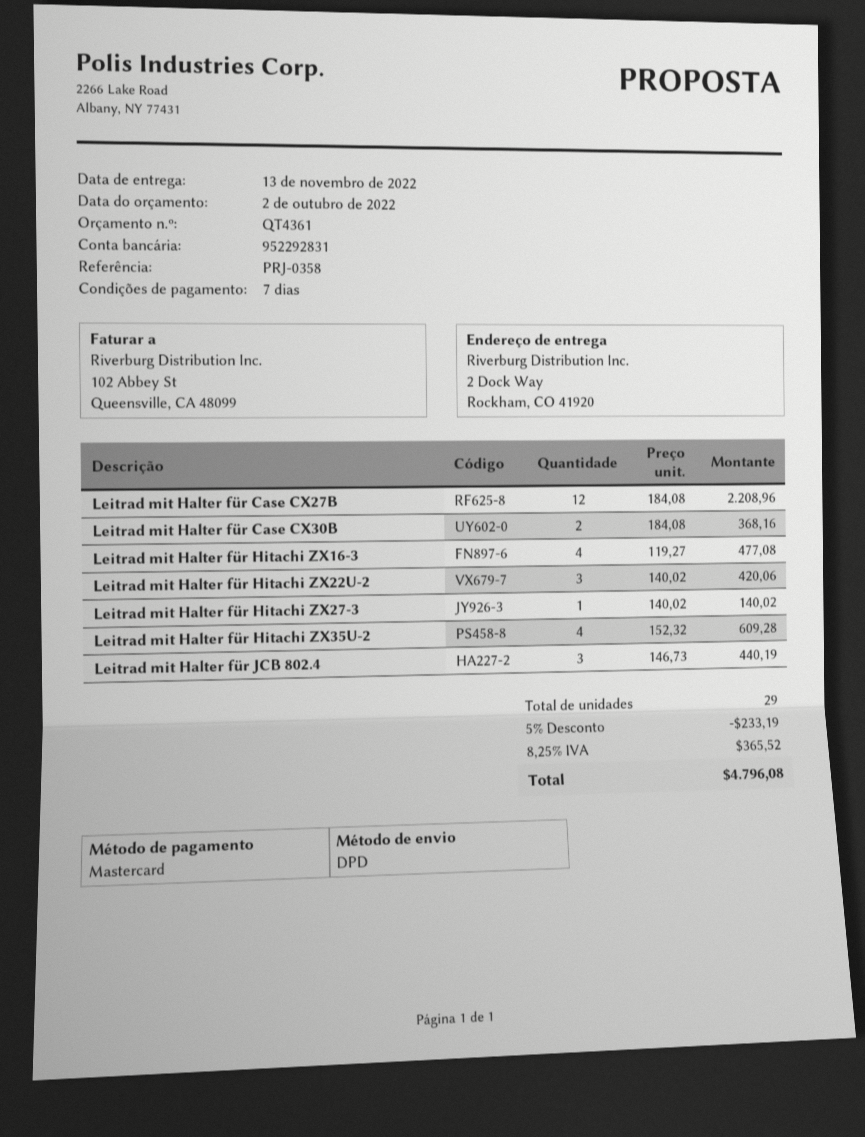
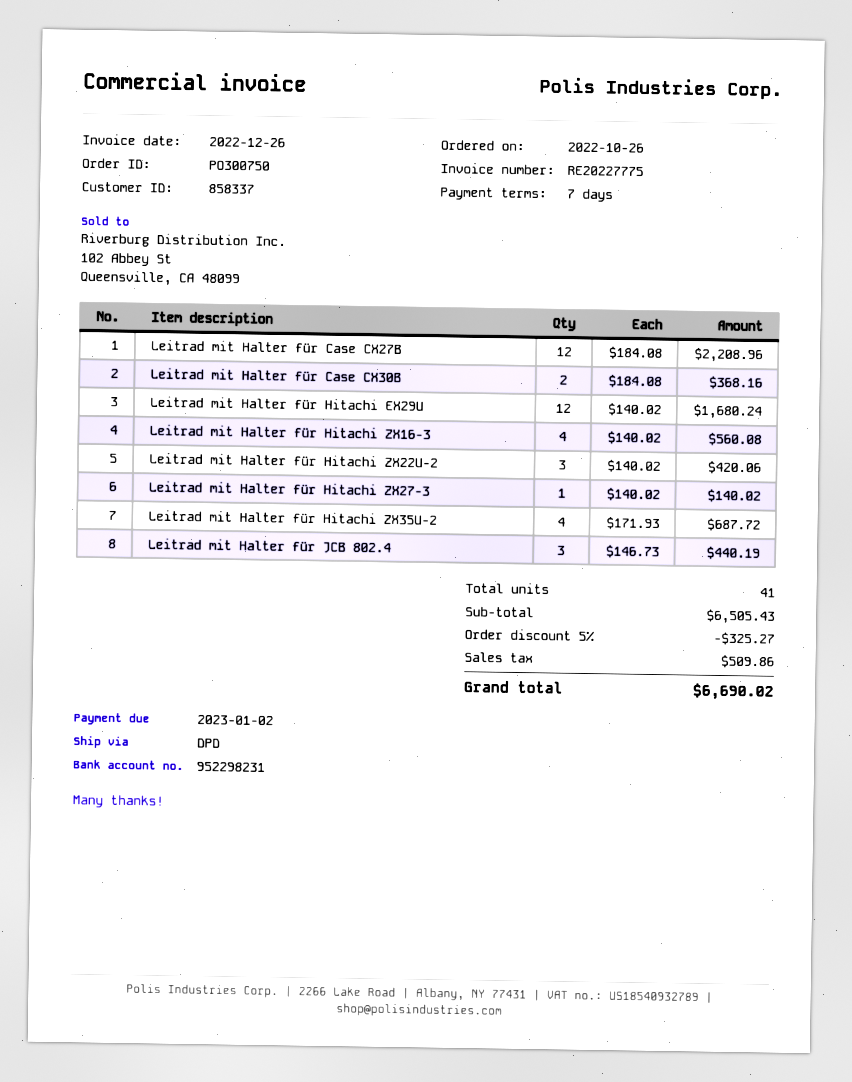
bank account: 952292831 -> 952298231
Leitrad mit Halter für Hitachi ZX16-3: 4 x 119.27 = 477.08 -> 4 x 140.02 = 560.08
Leitrad mit Halter für Hitachi ZX35U-2: 4 x 152.32 = 609.28 -> 4 x 171.93 = 687.72
Leitrad mit Halter für Hitachi EX29U: none -> 12 x 140.02 = 1680.24
total quantity: 29 -> 41
discount: 5% = 233.19 -> 5% = 325.27
tax: 365.52 -> 509.86
total: 4796.08 -> 6690.02

